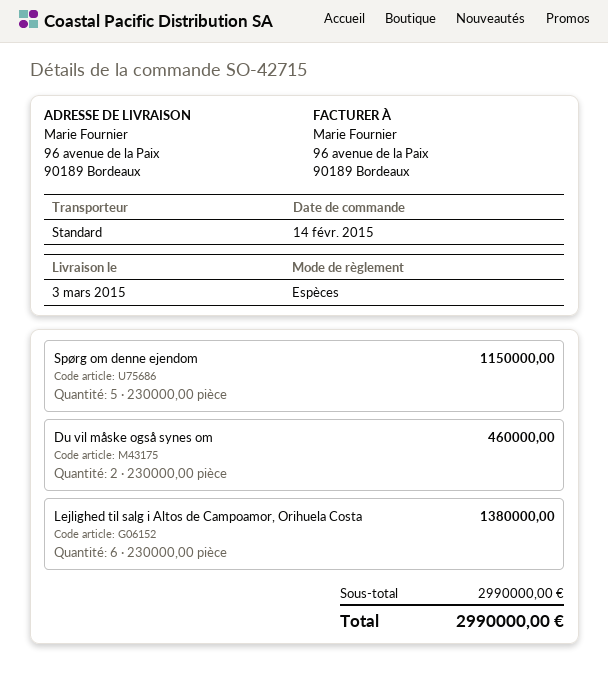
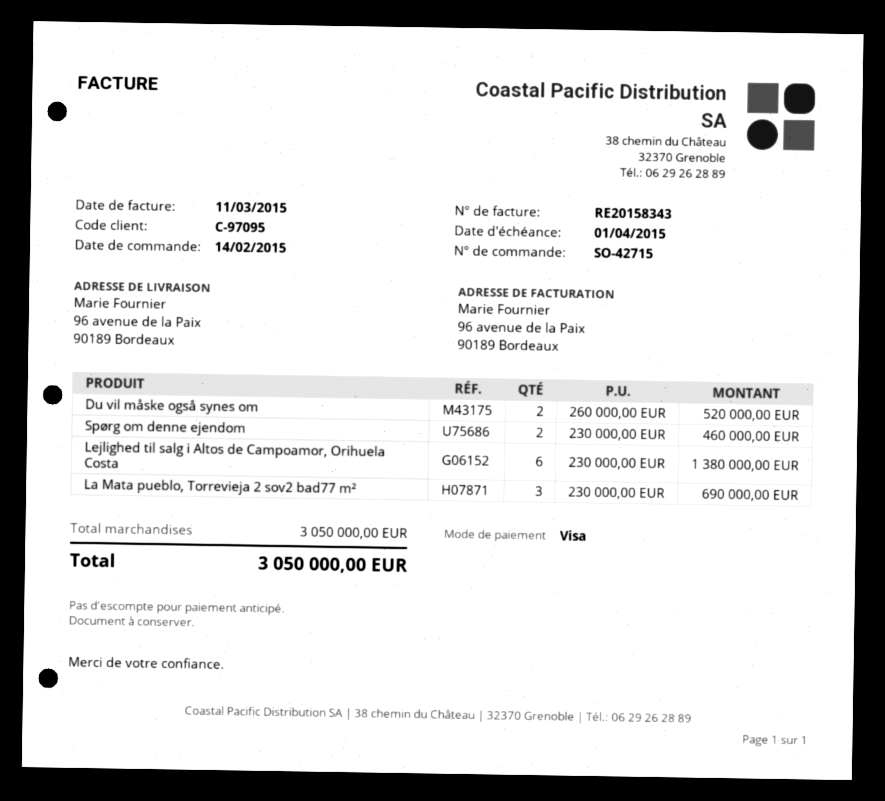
payment method: cash -> Visa
Spørg om denne ejendom: 5 x 230000.00 = 1150000.00 -> 2 x 230000.00 = 460000.00
Du vil måske også synes om: 2 x 230000.00 = 460000.00 -> 2 x 260000.00 = 520000.00
La Mata pueblo, Torrevieja 2 sov2 bad77 m²: none -> 3 x 230000.00 = 690000.00
subtotal: 2990000.00 -> 3050000.00
total: 2990000.00 -> 3050000.00

